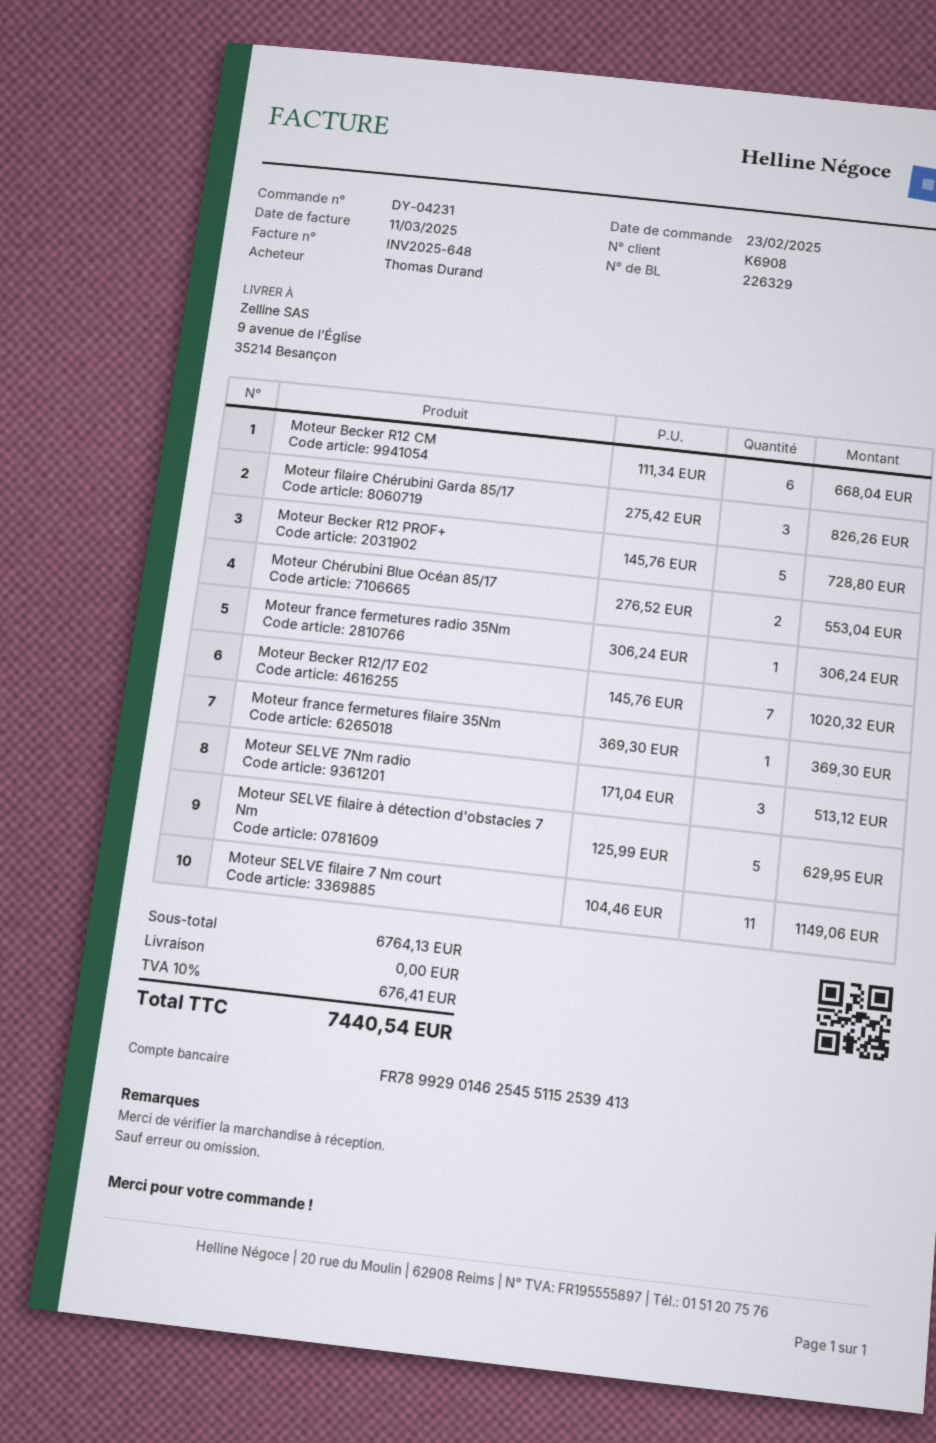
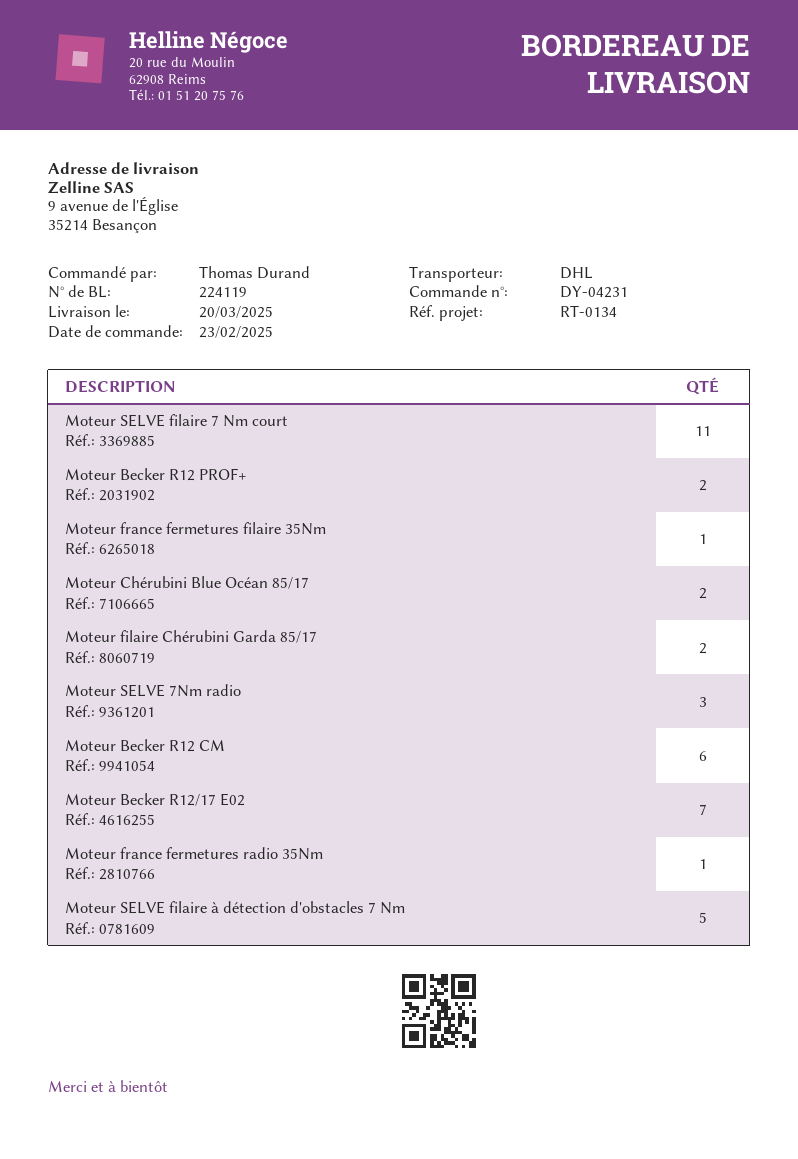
delivery note number: 226329 -> 224119
Moteur filaire Chérubini Garda 85/17: 3 -> 2
Moteur Becker R12 PROF+: 5 -> 2

